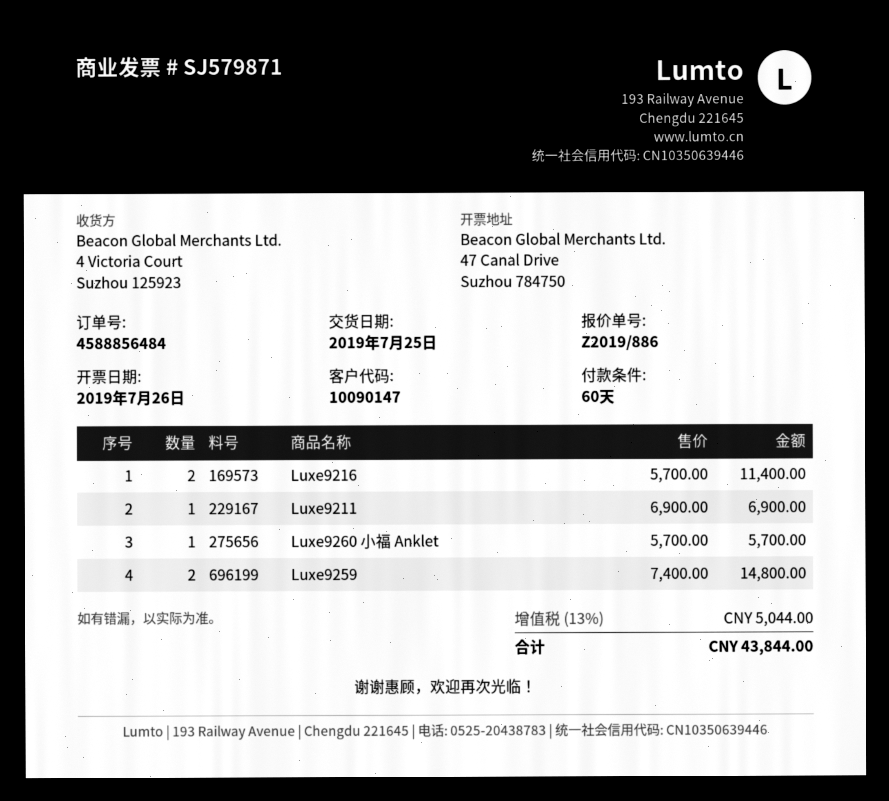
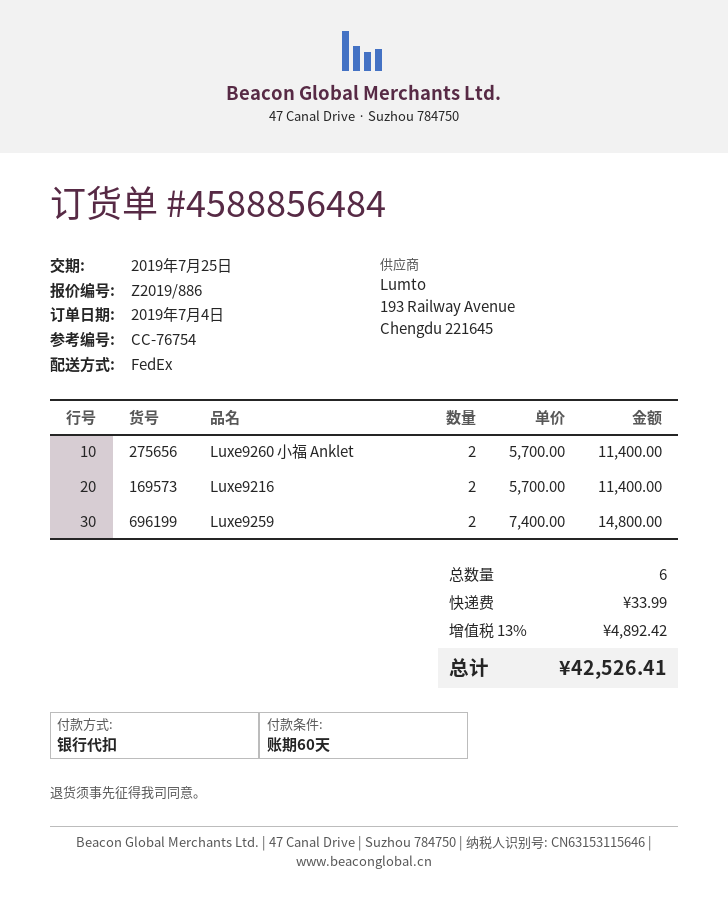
Luxe9211: 1 x 6900.00 = 6900.00 -> none
Luxe9260 小福 Anklet: 1 x 5700.00 = 5700.00 -> 2 x 5700.00 = 11400.00
shipping: none -> 33.99
tax: 13% = 5044.00 -> 13% = 4892.42
total: 43844.00 -> 42526.41

